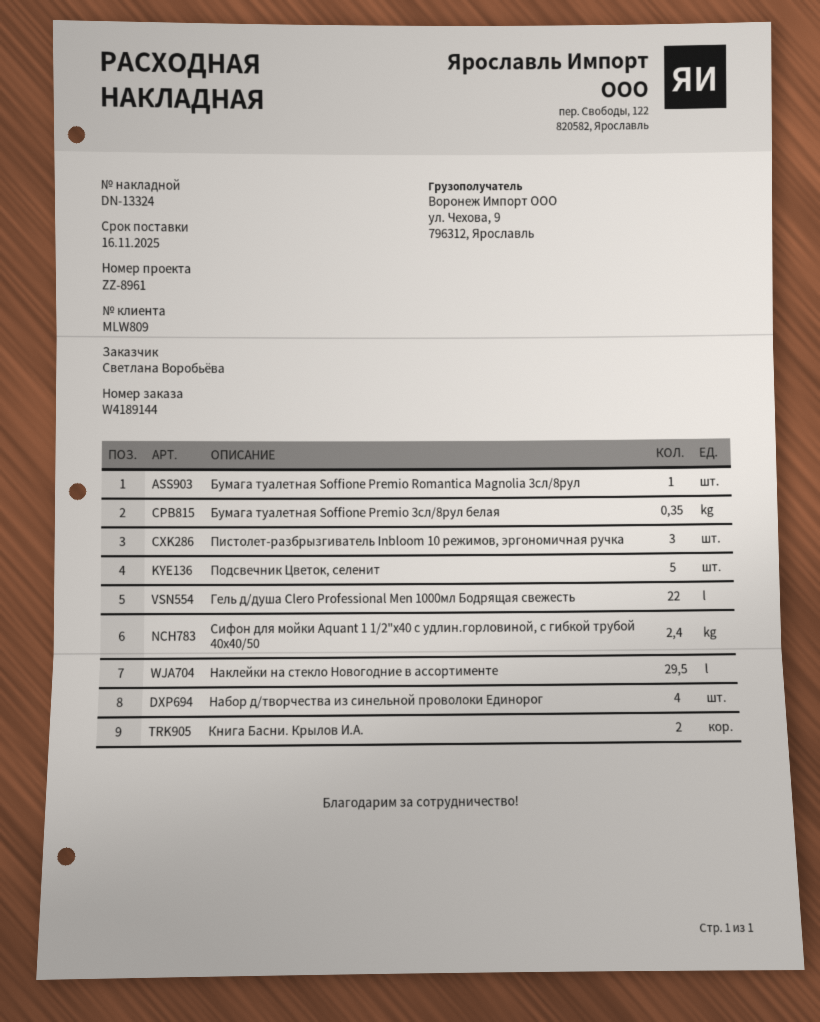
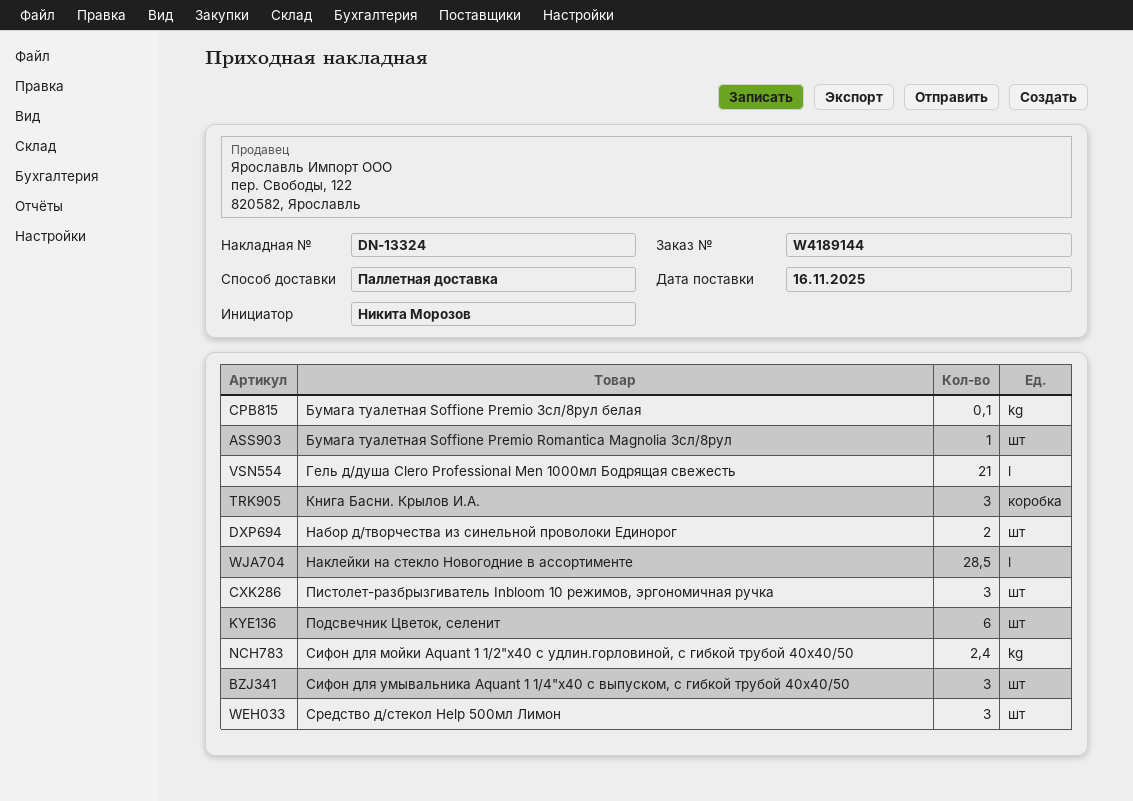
ordered by: Светлана Воробьёва -> Никита Морозов
Бумага туалетная Soffione Premio 3сл/8рул белая: 0.35 -> 0.1
Подсвечник Цветок, селенит: 5 -> 6
Гель д/душа Clero Professional Men 1000мл Бодрящая свежесть: 22 -> 21
Наклейки на стекло Новогодние в ассортименте: 29.5 -> 28.5
Набор д/творчества из синельной проволоки Единорог: 4 -> 2
Книга Басни. Крылов И.А.: 2 -> 3
Сифон для умывальника Aquant 1 1/4"х40 с выпуском, с гибкой трубой 40х40/50: none -> 3
Средство д/стекол Help 500мл Лимон: none -> 3

